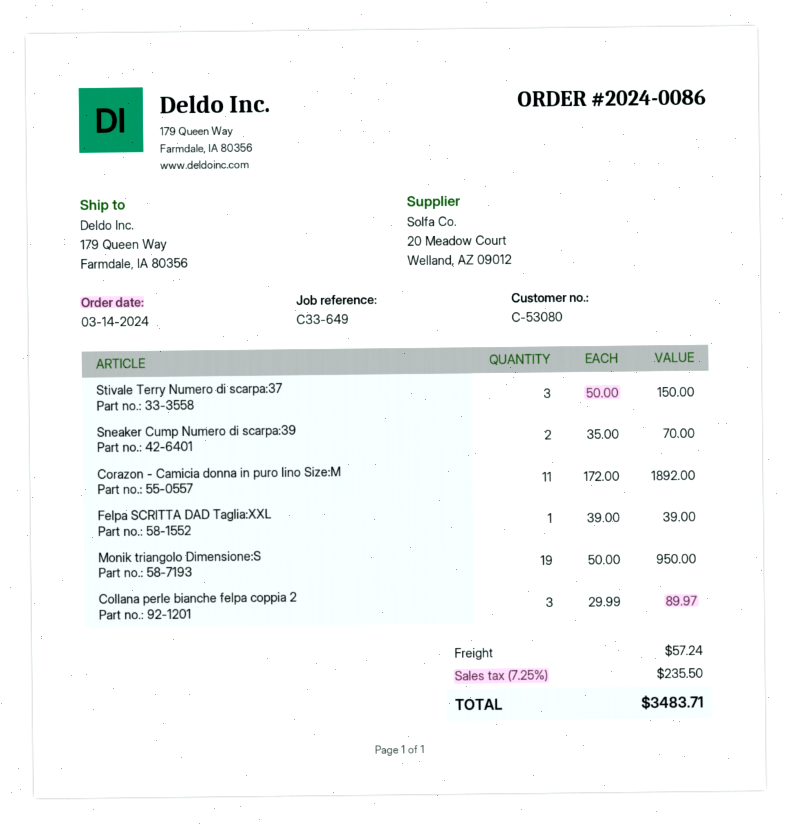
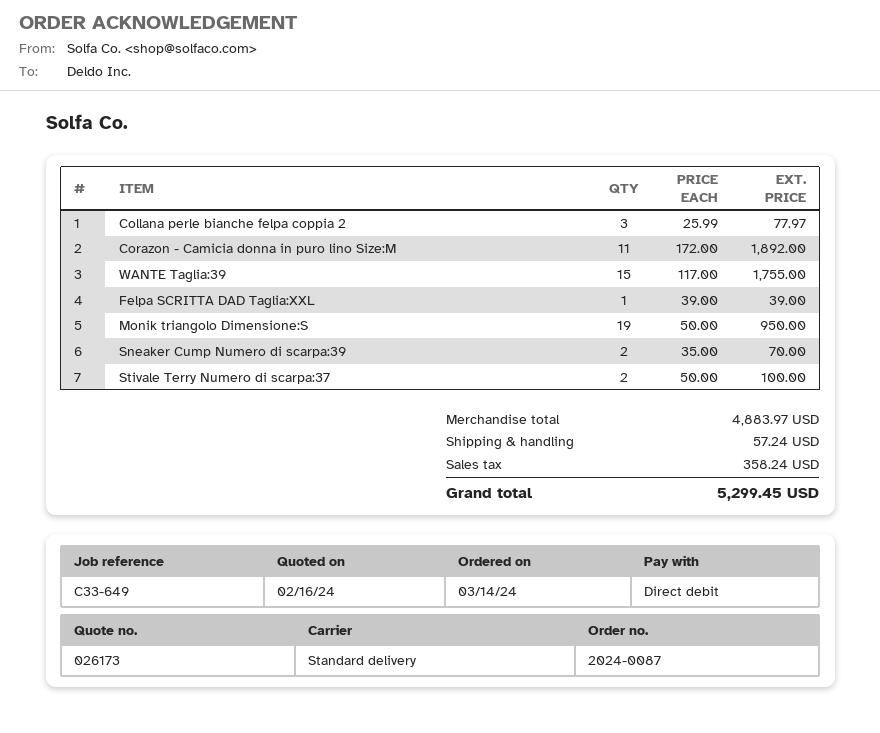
order number: 2024-0086 -> 2024-0087
Stivale Terry Numero di scarpa:37: 3 x 50.00 = 150.00 -> 2 x 50.00 = 100.00
Collana perle bianche felpa coppia 2: 3 x 29.99 = 89.97 -> 3 x 25.99 = 77.97
WANTE Taglia:39: none -> 15 x 117.00 = 1755.00
tax: 235.50 -> 358.24
total: 3483.71 -> 5299.45

